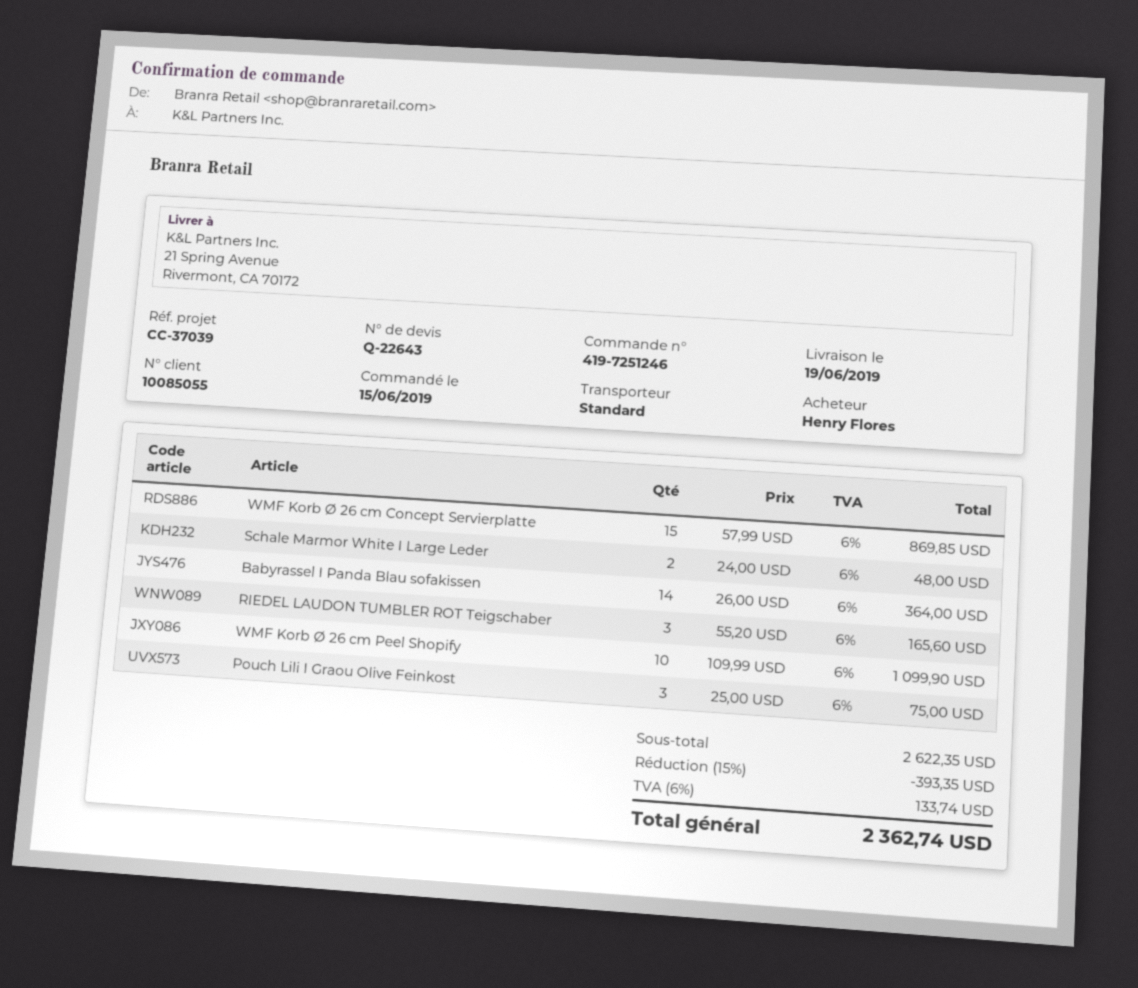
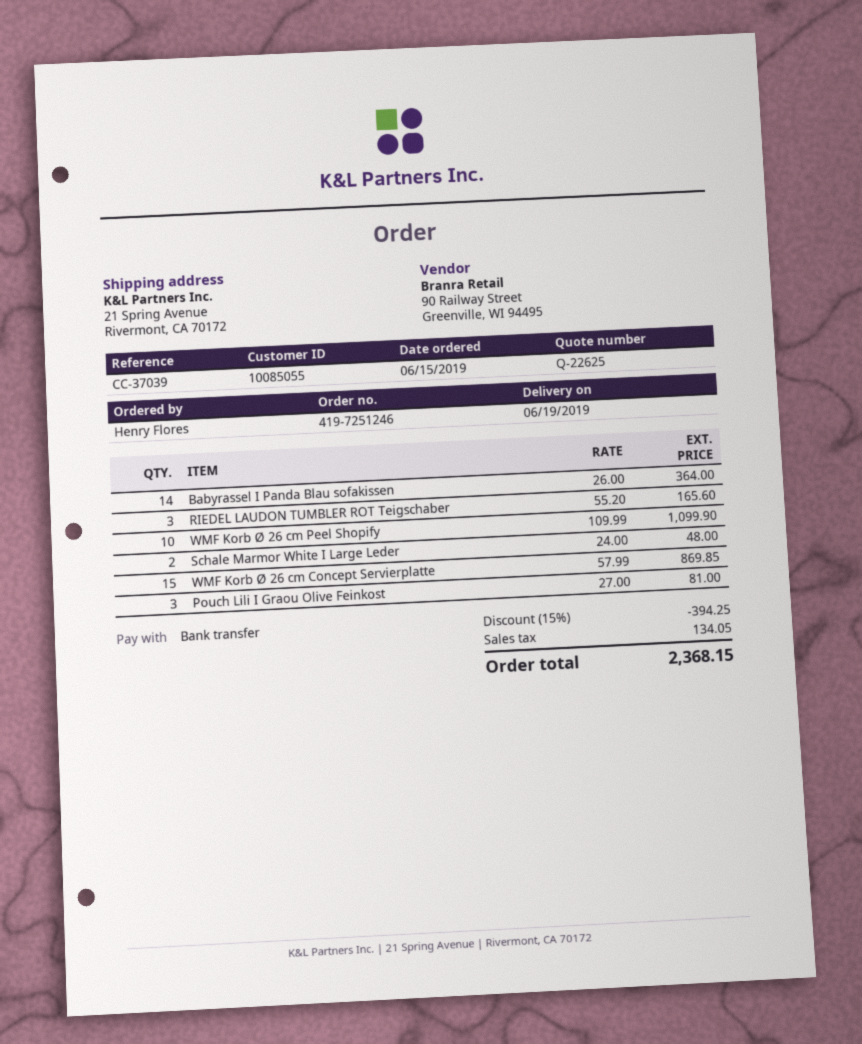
quote number: Q-22643 -> Q-22625
Pouch Lili I Graou Olive Feinkost: 3 x 25.00 = 75.00 -> 3 x 27.00 = 81.00
discount: 15% = 393.35 -> 15% = 394.25
tax: 133.74 -> 134.05
total: 2362.74 -> 2368.15

